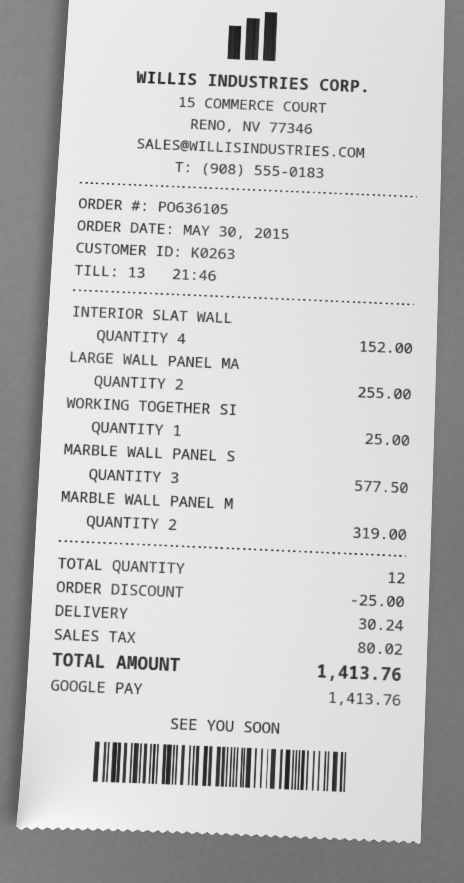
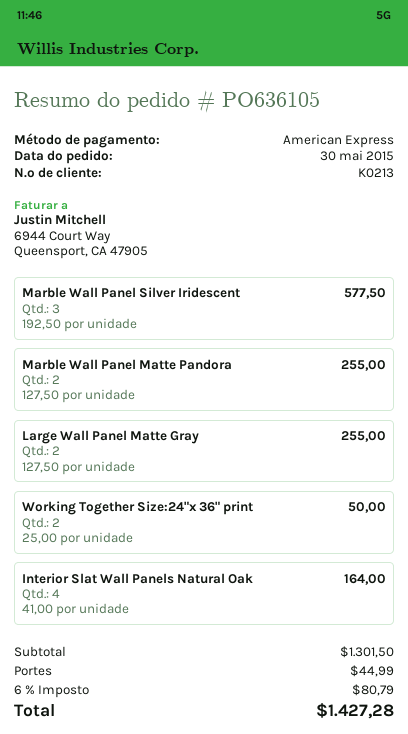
customer number: K0263 -> K0213
payment method: Google Pay -> American Express
INTERIOR SLAT WALL: 4 for 152.00 -> 4 for 164.00
WORKING TOGETHER SI: 1 for 25.00 -> 2 for 50.00
MARBLE WALL PANEL M: 2 for 319.00 -> 2 for 255.00
discount: 25.00 -> none
shipping: 30.24 -> 44.99
tax: 80.02 -> 80.79
total: 1413.76 -> 1427.28

